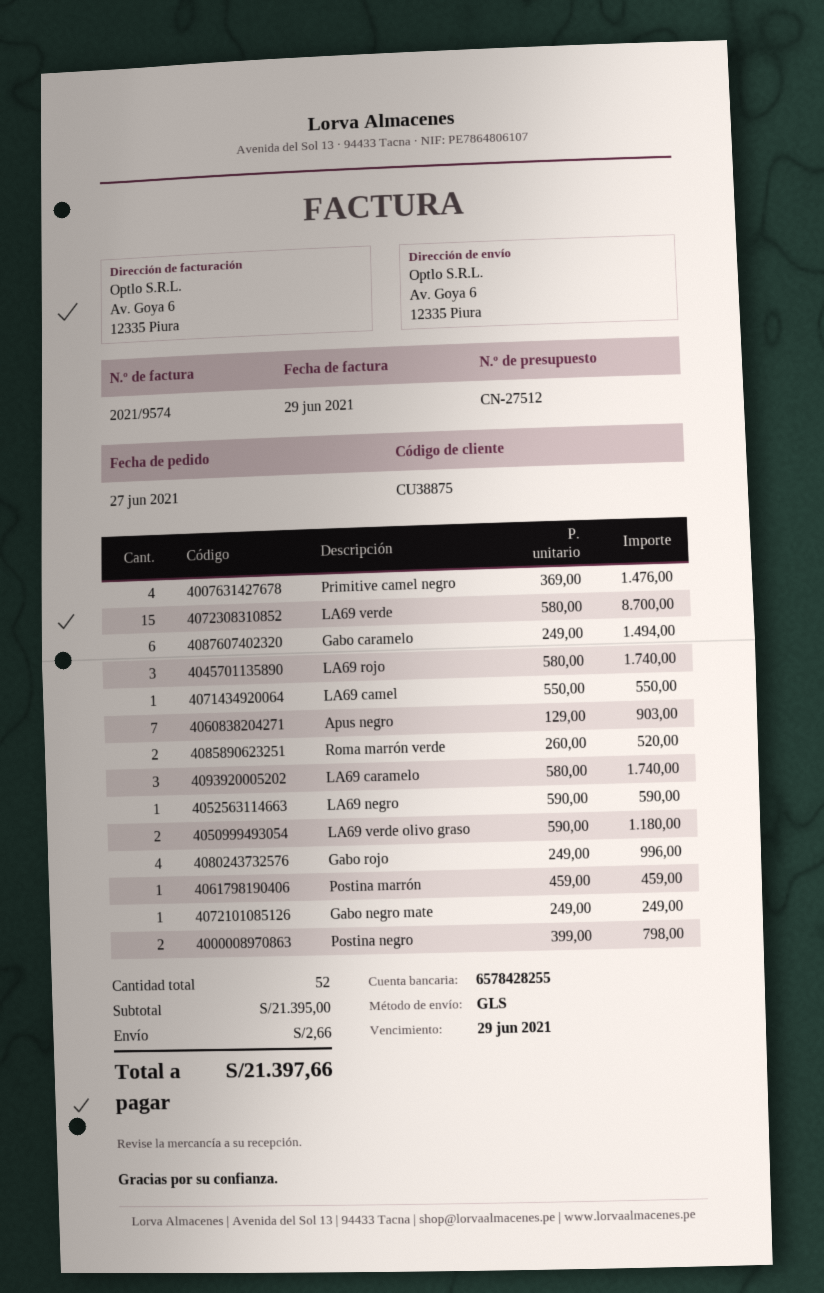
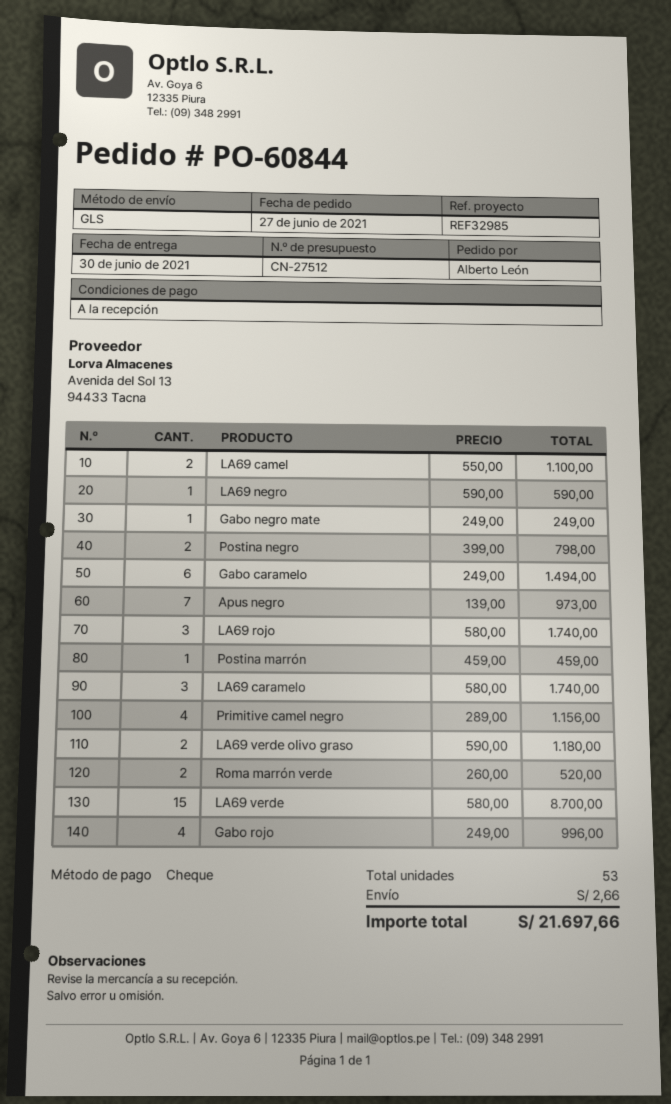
Primitive camel negro: 4 x 369.00 = 1476.00 -> 4 x 289.00 = 1156.00
LA69 camel: 1 x 550.00 = 550.00 -> 2 x 550.00 = 1100.00
Apus negro: 7 x 129.00 = 903.00 -> 7 x 139.00 = 973.00
total quantity: 52 -> 53
total: 21397.66 -> 21697.66

